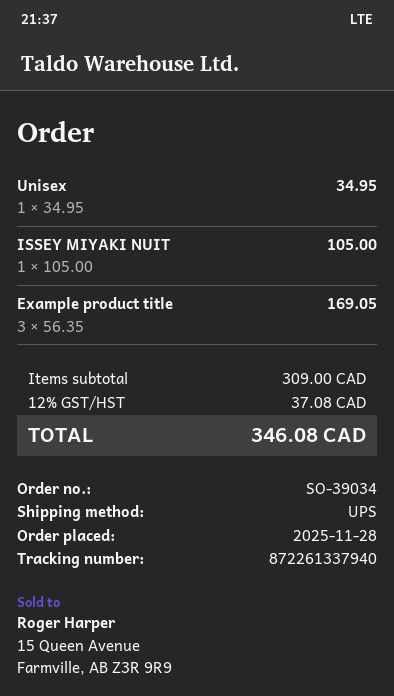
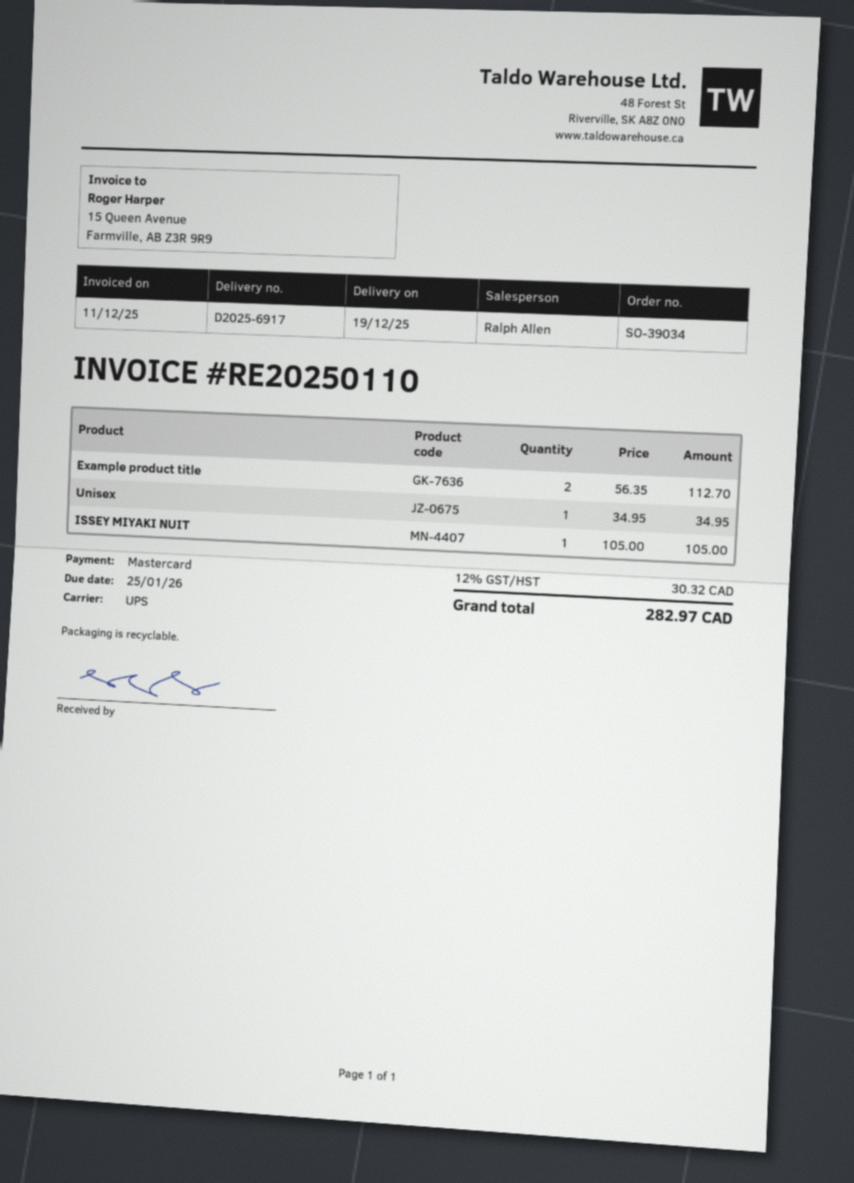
Example product title: 3 x 56.35 = 169.05 -> 2 x 56.35 = 112.70
tax: 12% = 37.08 -> 12% = 30.32
total: 346.08 -> 282.97

